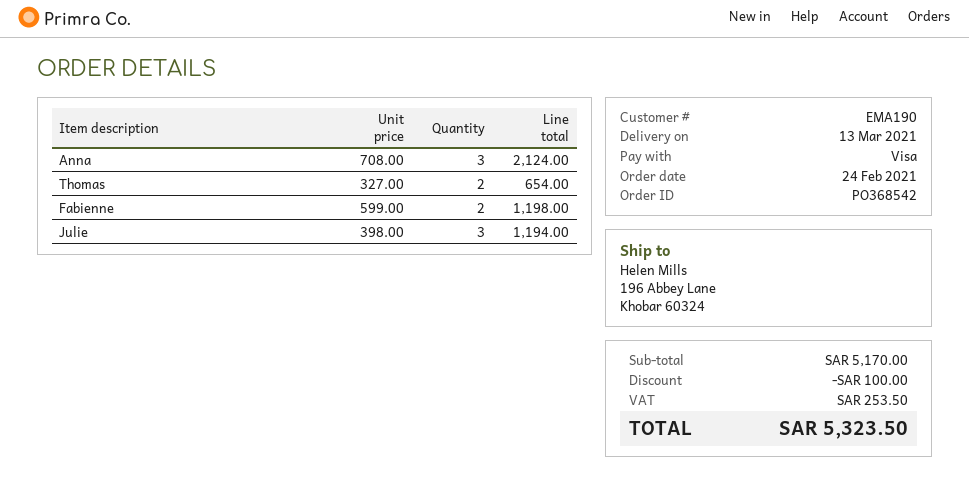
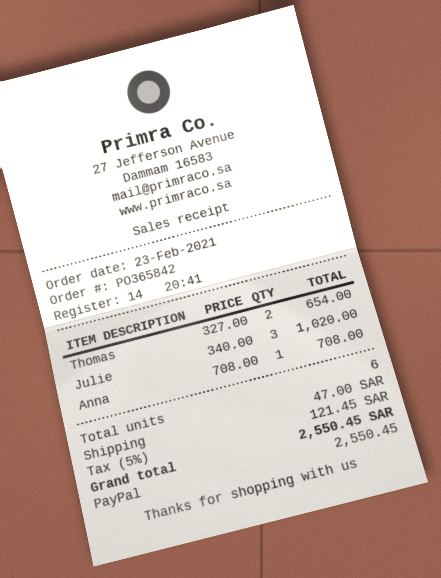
order number: PO368542 -> PO365842
order date: 2021-02-24 -> 2021-02-23
payment method: Visa -> PayPal
Anna: 3 x 708.00 = 2124.00 -> 1 x 708.00 = 708.00
Fabienne: 2 x 599.00 = 1198.00 -> none
Julie: 3 x 398.00 = 1194.00 -> 3 x 340.00 = 1020.00
discount: 100.00 -> none
shipping: none -> 47.00
tax: 253.50 -> 121.45
total: 5323.50 -> 2550.45

